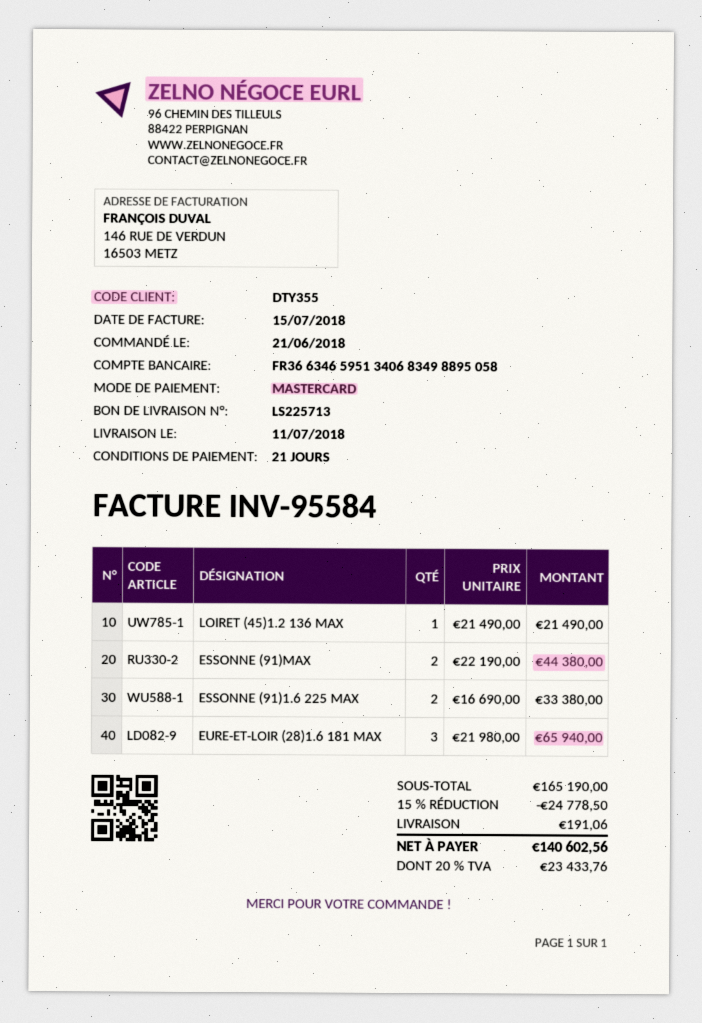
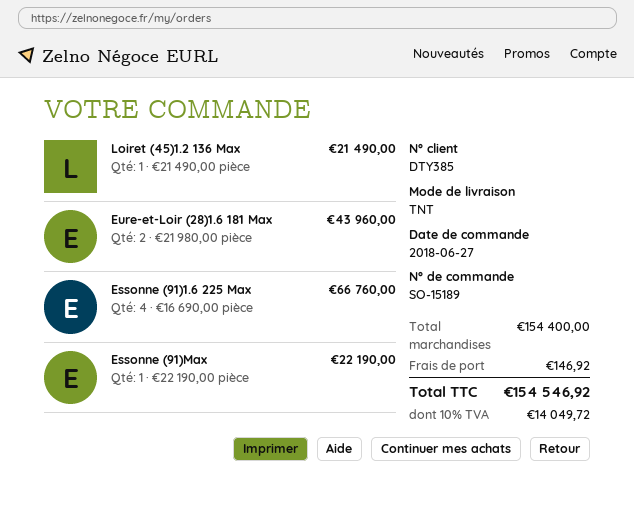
order date: 2018-06-21 -> 2018-06-27
customer number: DTY355 -> DTY385
ESSONNE (91)MAX: 2 x 22190.00 = 44380.00 -> 1 x 22190.00 = 22190.00
ESSONNE (91)1.6 225 MAX: 2 x 16690.00 = 33380.00 -> 4 x 16690.00 = 66760.00
EURE-ET-LOIR (28)1.6 181 MAX: 3 x 21980.00 = 65940.00 -> 2 x 21980.00 = 43960.00
subtotal: 165190.00 -> 154400.00
discount: 15% = 24778.50 -> none
shipping: 191.06 -> 146.92
tax: 20% = 23433.76 -> 10% = 14049.72
total: 140602.56 -> 154546.92

